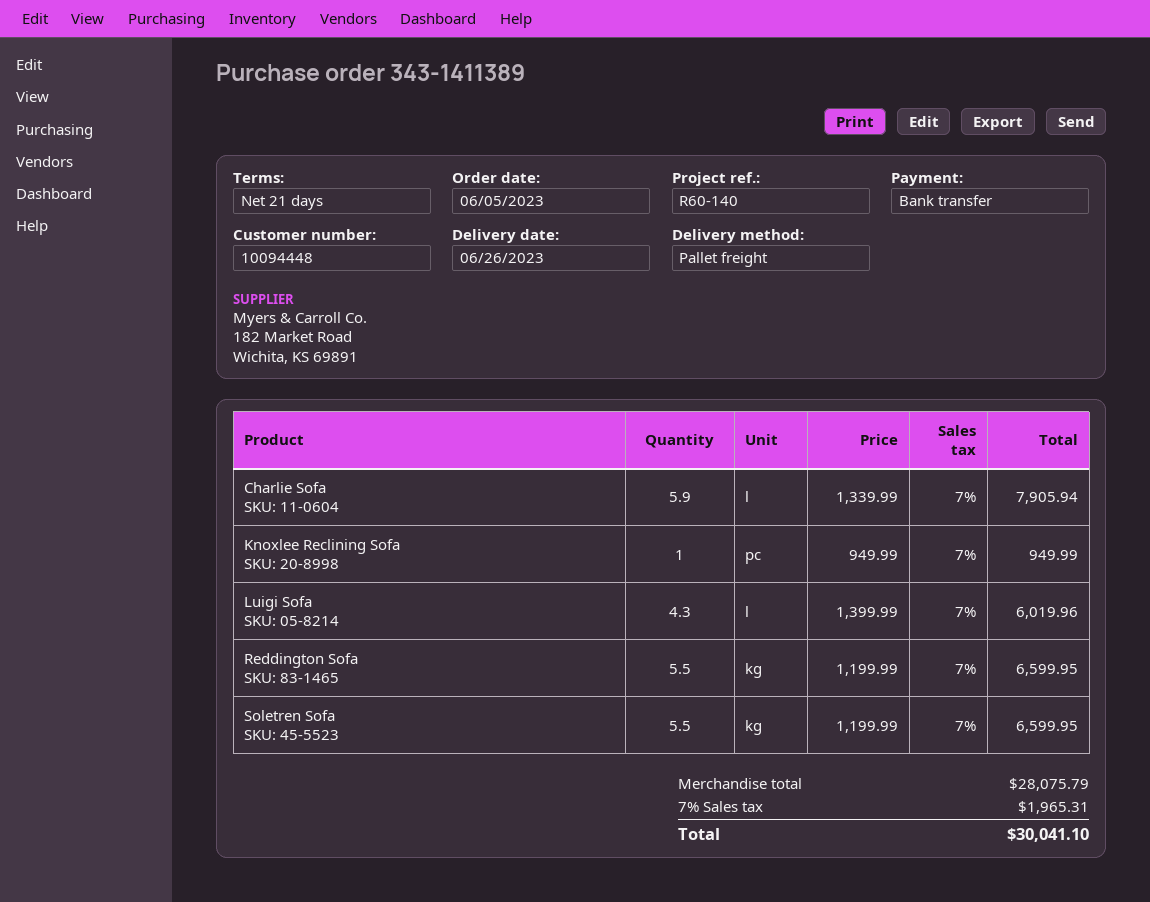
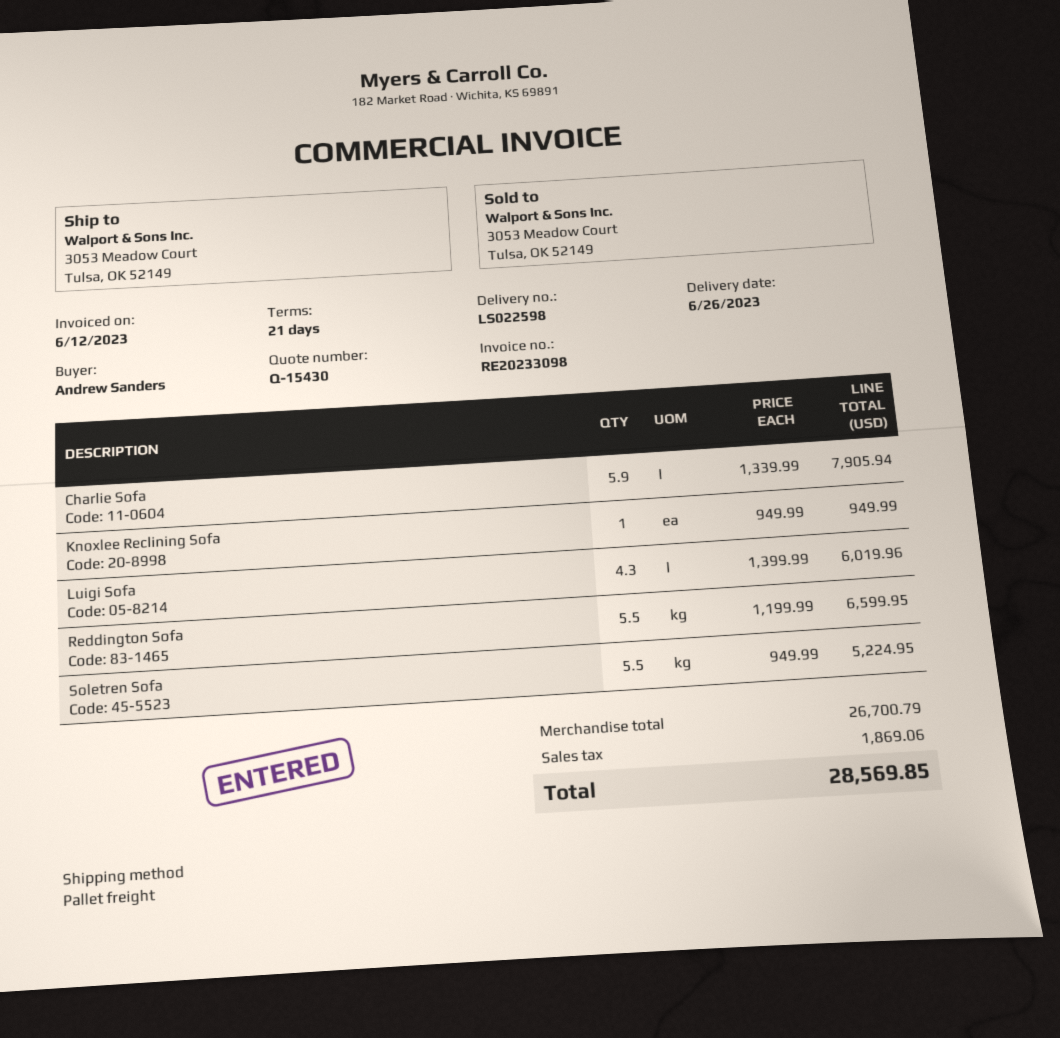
Soletren Sofa: 5.5 x 1199.99 = 6599.95 -> 5.5 x 949.99 = 5224.95
subtotal: 28075.79 -> 26700.79
tax: 1965.31 -> 1869.06
total: 30041.10 -> 28569.85

